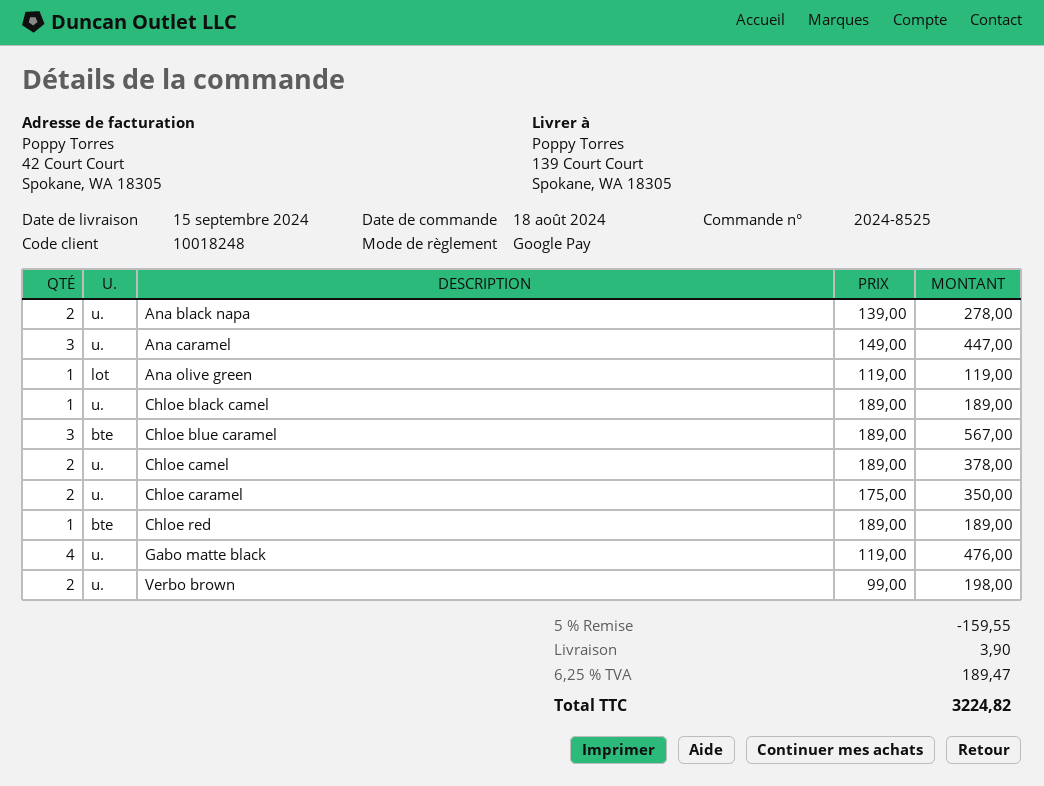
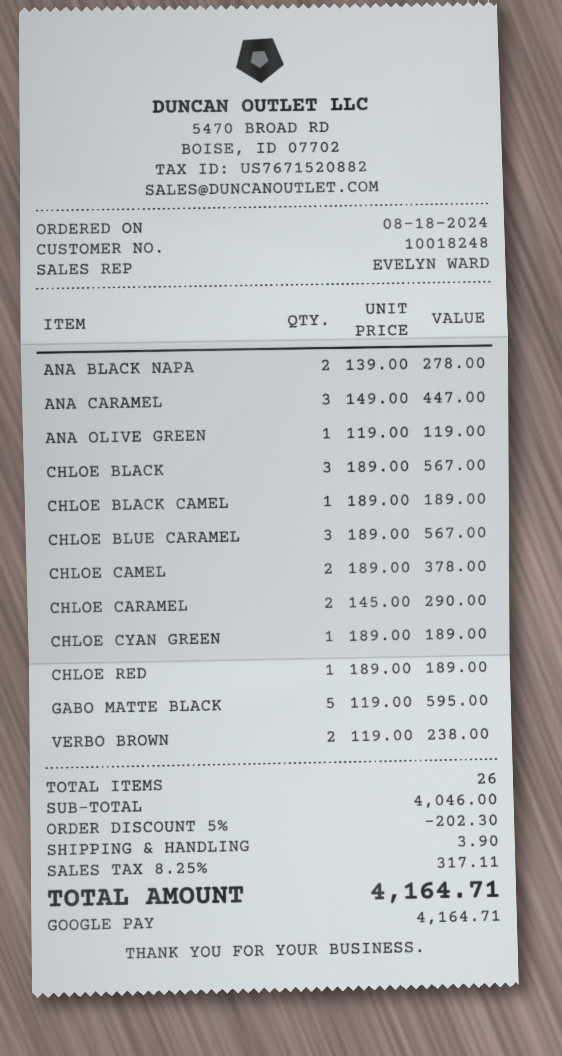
Chloe caramel: 2 x 175.00 = 350.00 -> 2 x 145.00 = 290.00
Gabo matte black: 4 x 119.00 = 476.00 -> 5 x 119.00 = 595.00
Verbo brown: 2 x 99.00 = 198.00 -> 2 x 119.00 = 238.00
CHLOE BLACK: none -> 3 x 189.00 = 567.00
CHLOE CYAN GREEN: none -> 1 x 189.00 = 189.00
discount: 5% = 159.55 -> 5% = 202.30
tax: 6.25% = 189.47 -> 8.25% = 317.11
total: 3224.82 -> 4164.71

